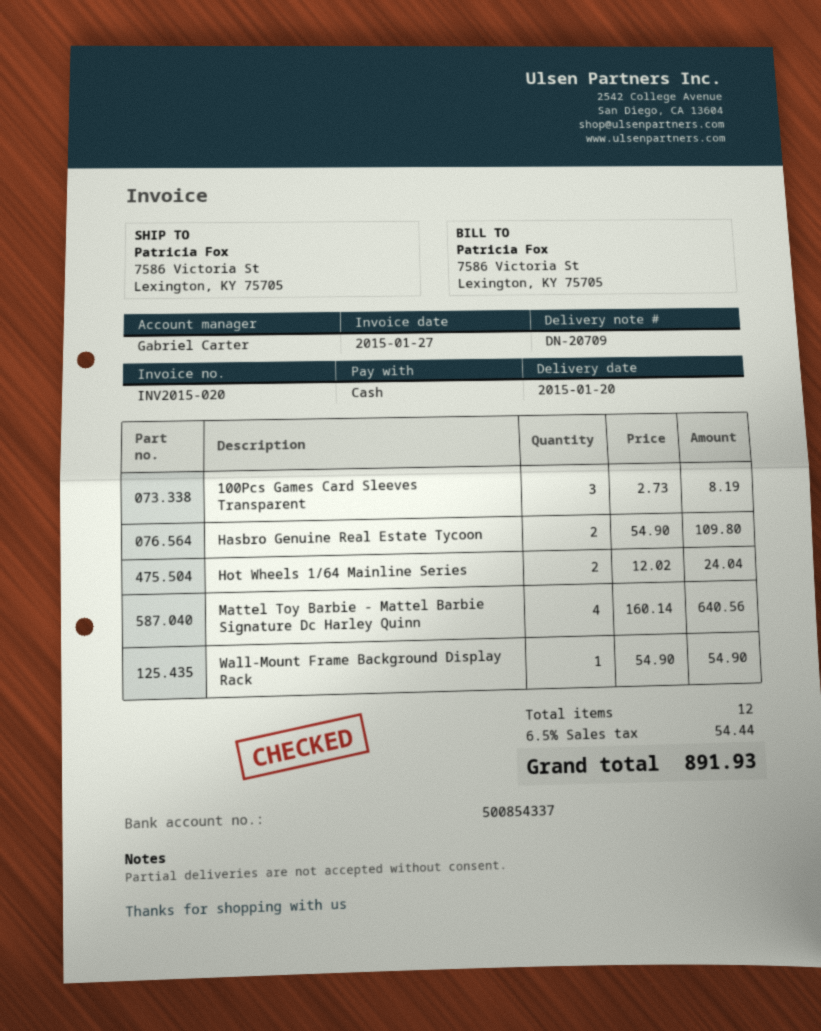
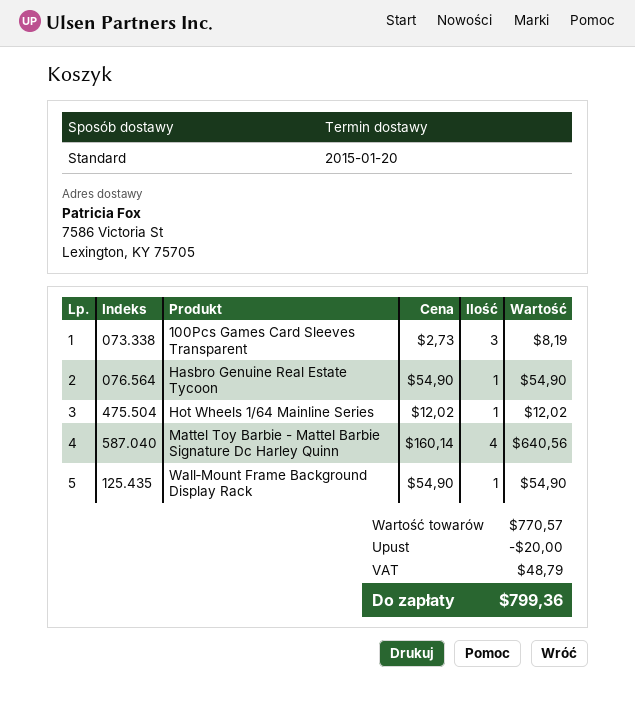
Hasbro Genuine Real Estate Tycoon: 2 x 54.90 = 109.80 -> 1 x 54.90 = 54.90
Hot Wheels 1/64 Mainline Series: 2 x 12.02 = 24.04 -> 1 x 12.02 = 12.02
discount: none -> 20.00
tax: 54.44 -> 48.79
total: 891.93 -> 799.36

